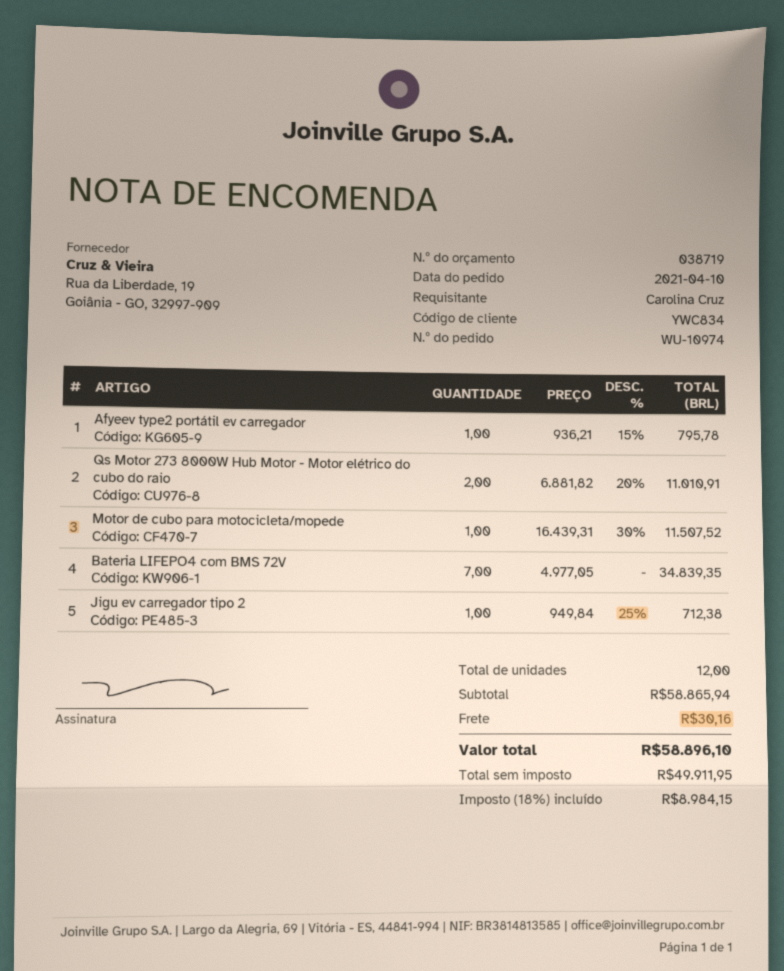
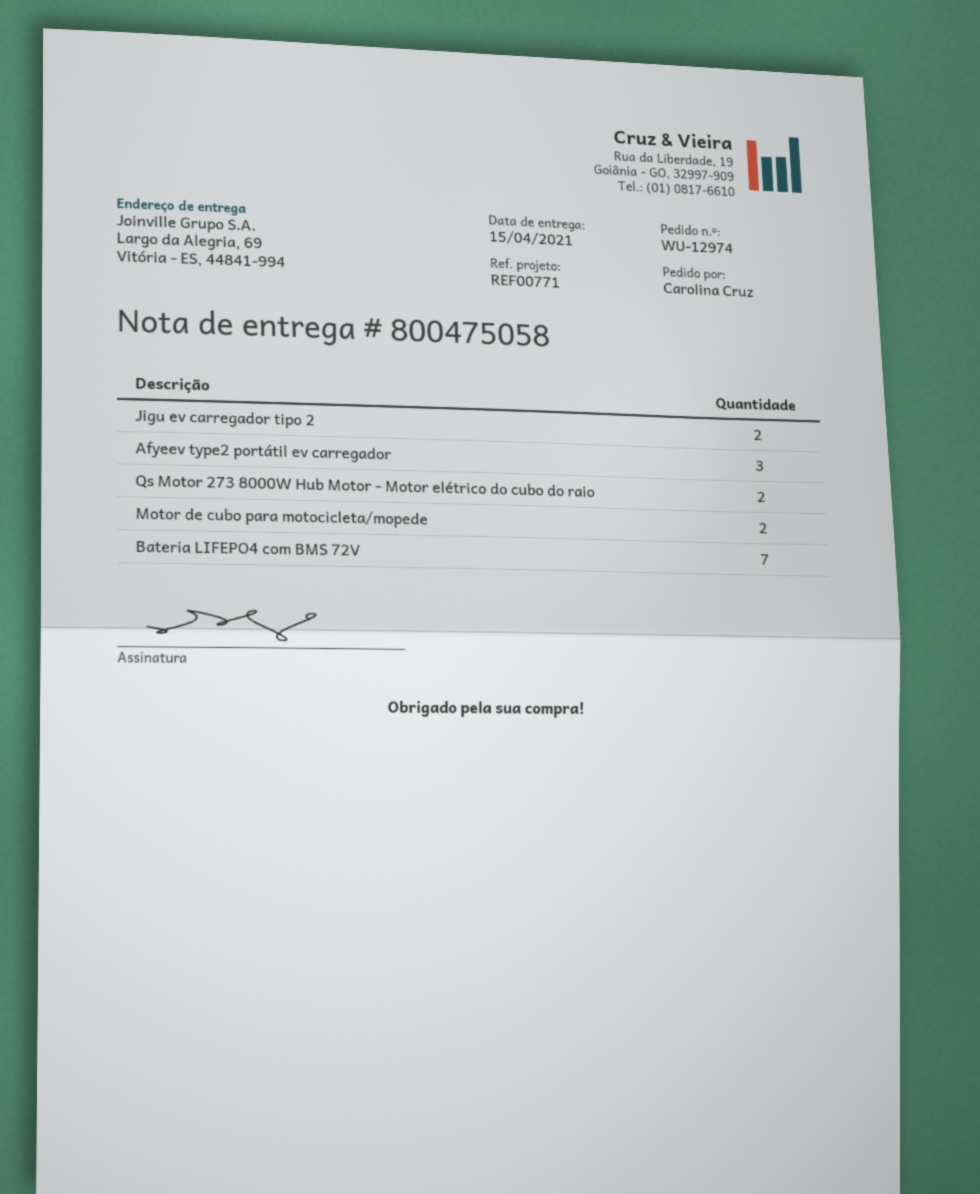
order number: WU-10974 -> WU-12974
Afyeev type2 portátil ev carregador: 1 -> 3
Motor de cubo para motocicleta/mopede: 1 -> 2
Jigu ev carregador tipo 2: 1 -> 2

